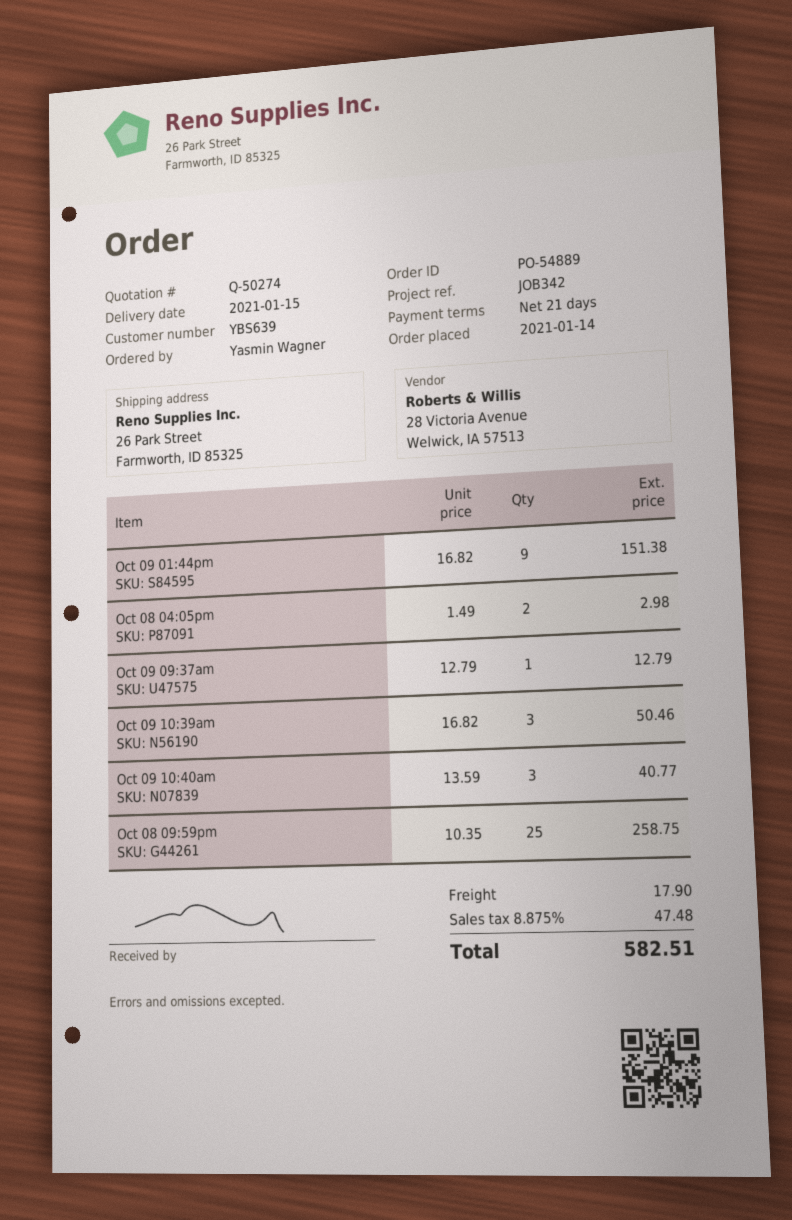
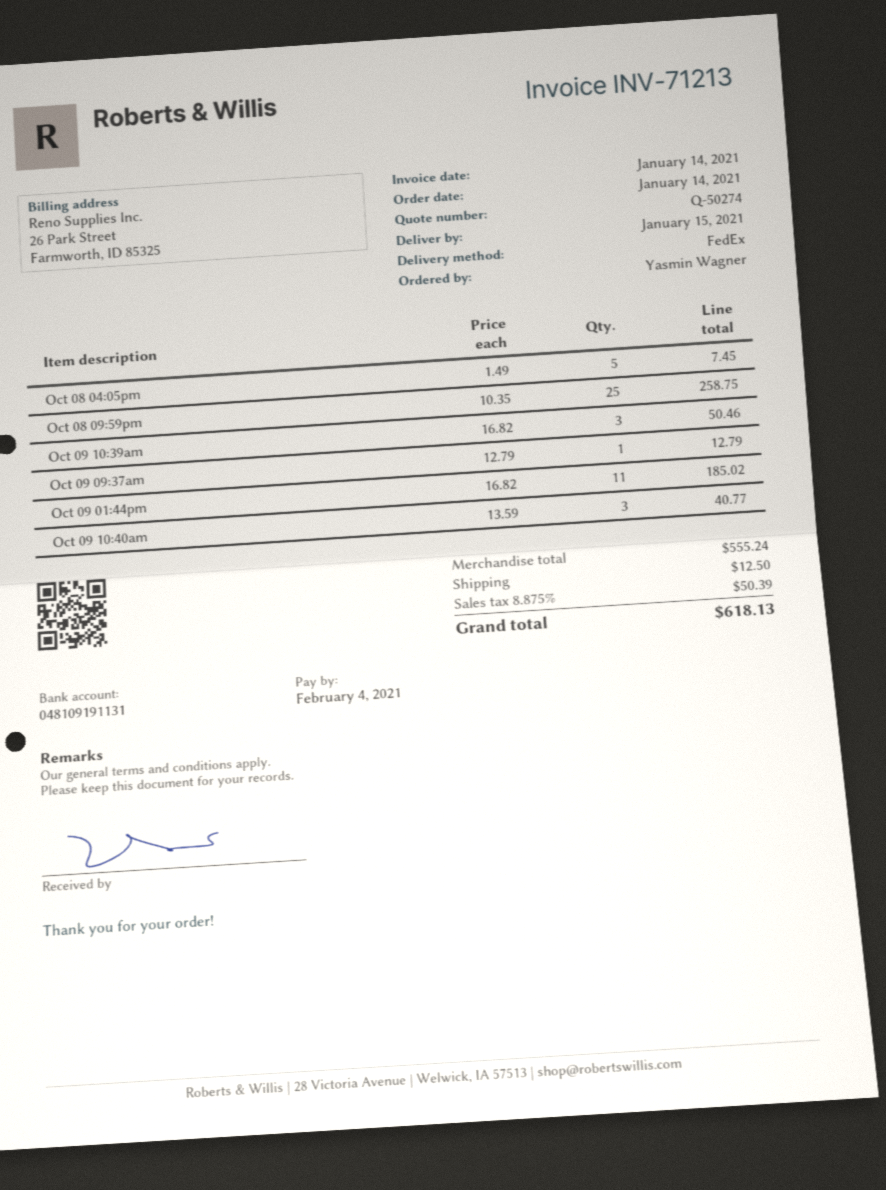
Oct 09 01:44pm: 9 x 16.82 = 151.38 -> 11 x 16.82 = 185.02
Oct 08 04:05pm: 2 x 1.49 = 2.98 -> 5 x 1.49 = 7.45
shipping: 17.90 -> 12.50
tax: 8.875% = 47.48 -> 8.875% = 50.39
total: 582.51 -> 618.13

